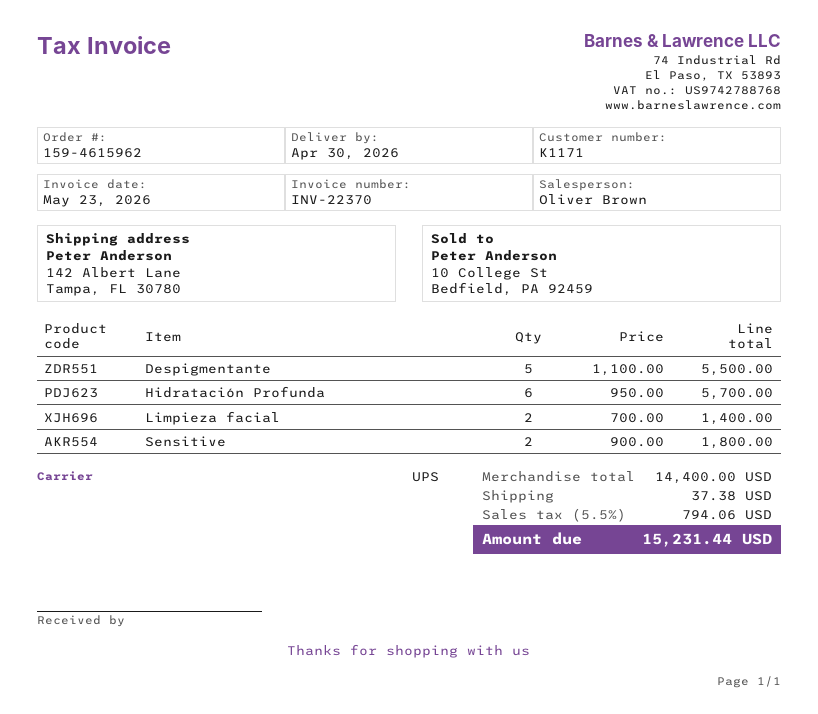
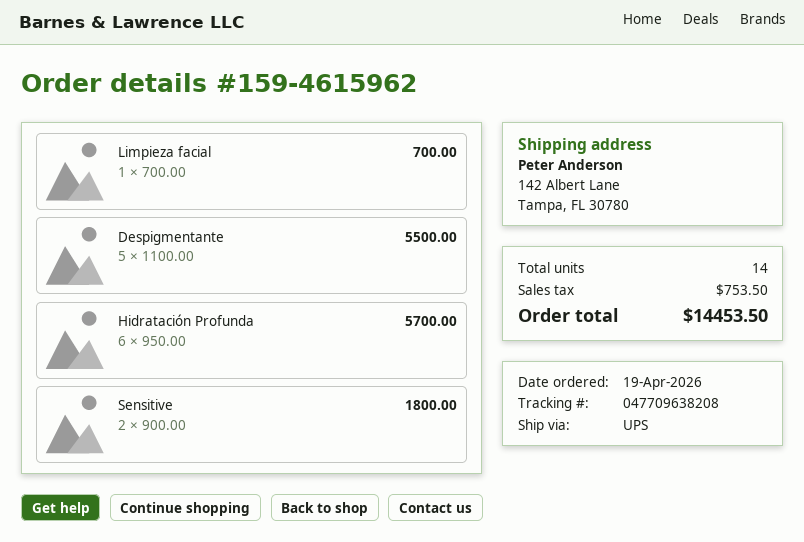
Limpieza facial: 2 x 700.00 = 1400.00 -> 1 x 700.00 = 700.00
shipping: 37.38 -> none
tax: 794.06 -> 753.50
total: 15231.44 -> 14453.50

